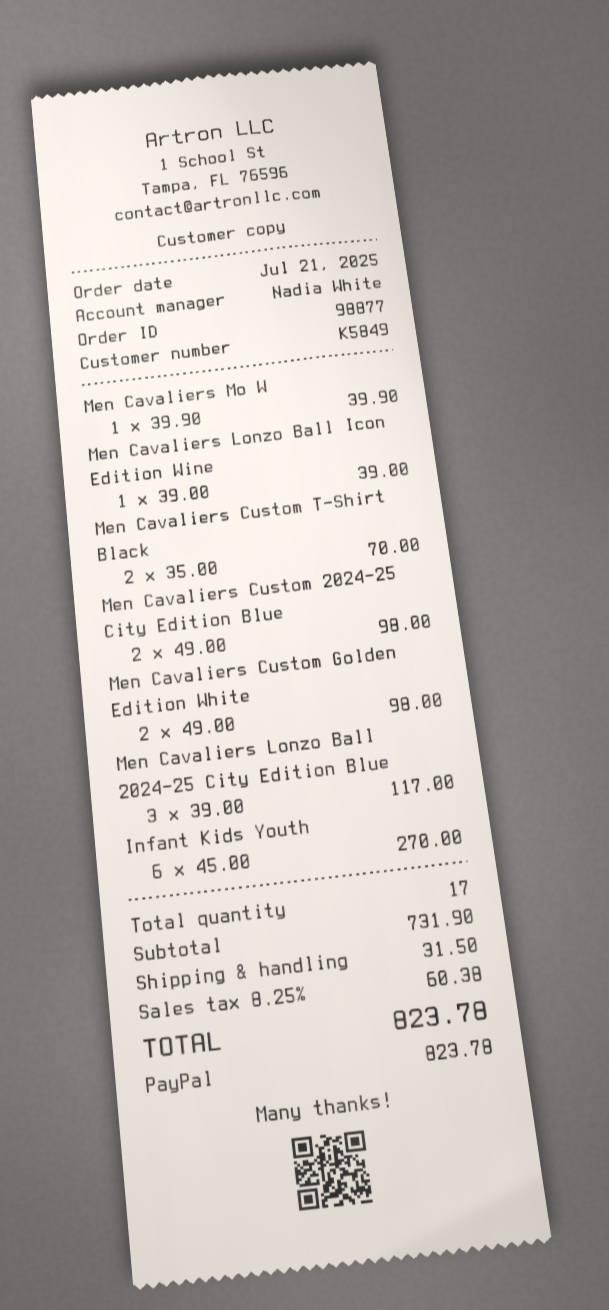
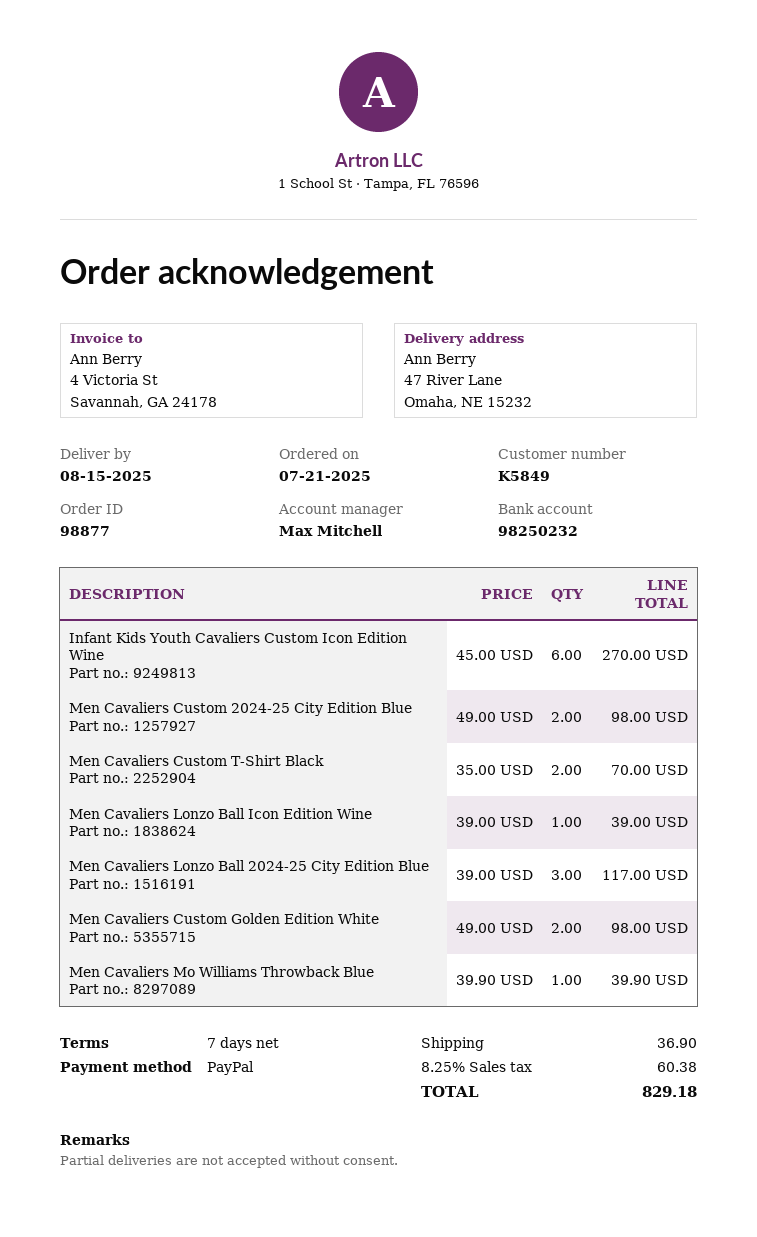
sales rep: Nadia White -> Max Mitchell
shipping: 31.50 -> 36.90
total: 823.78 -> 829.18

